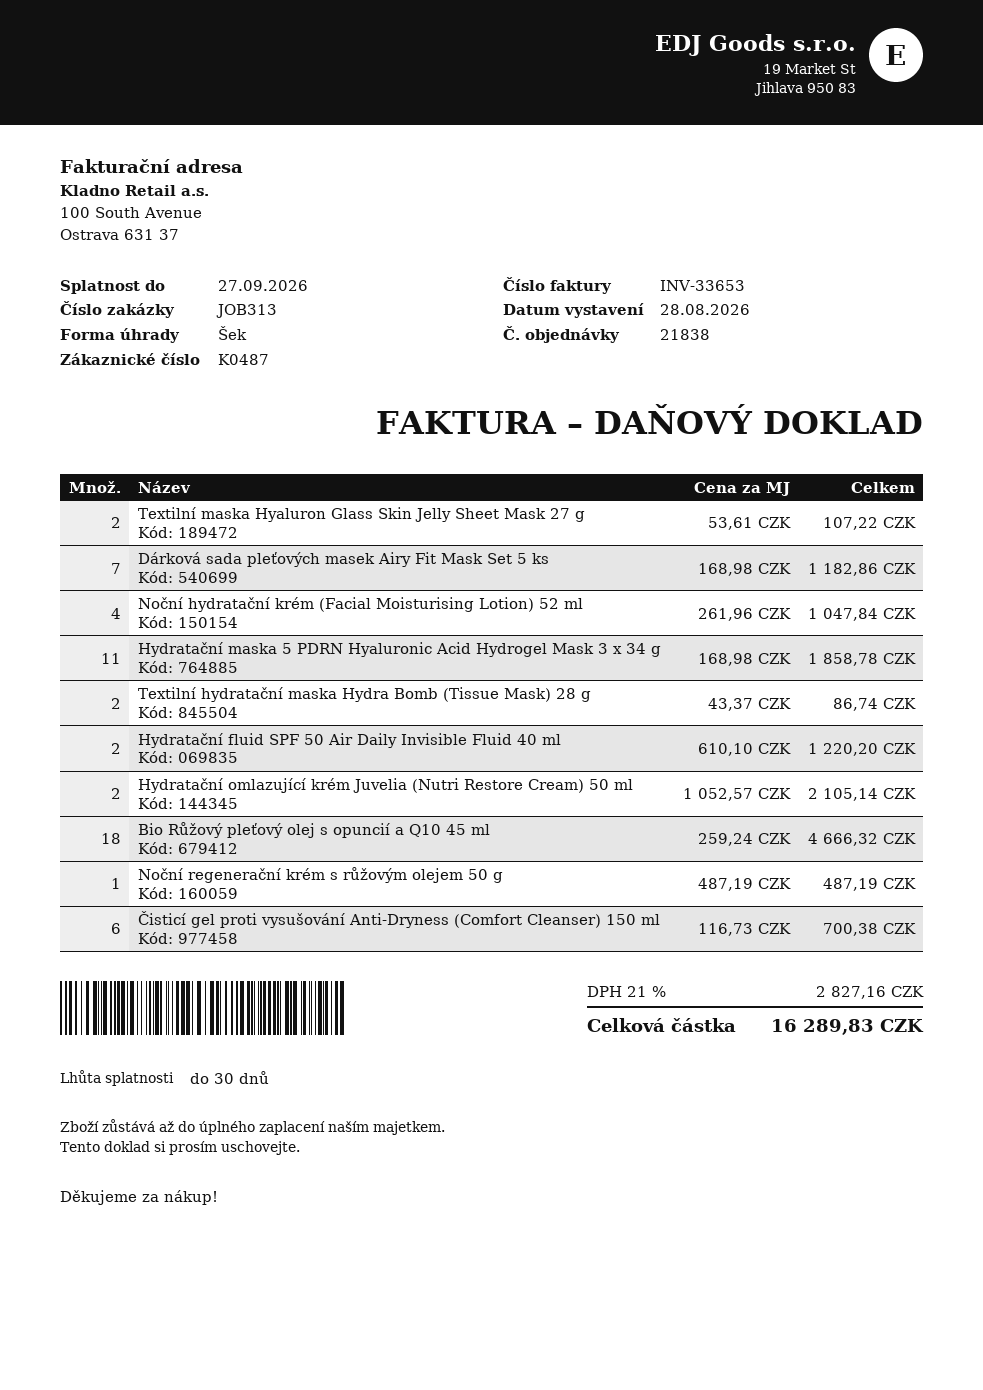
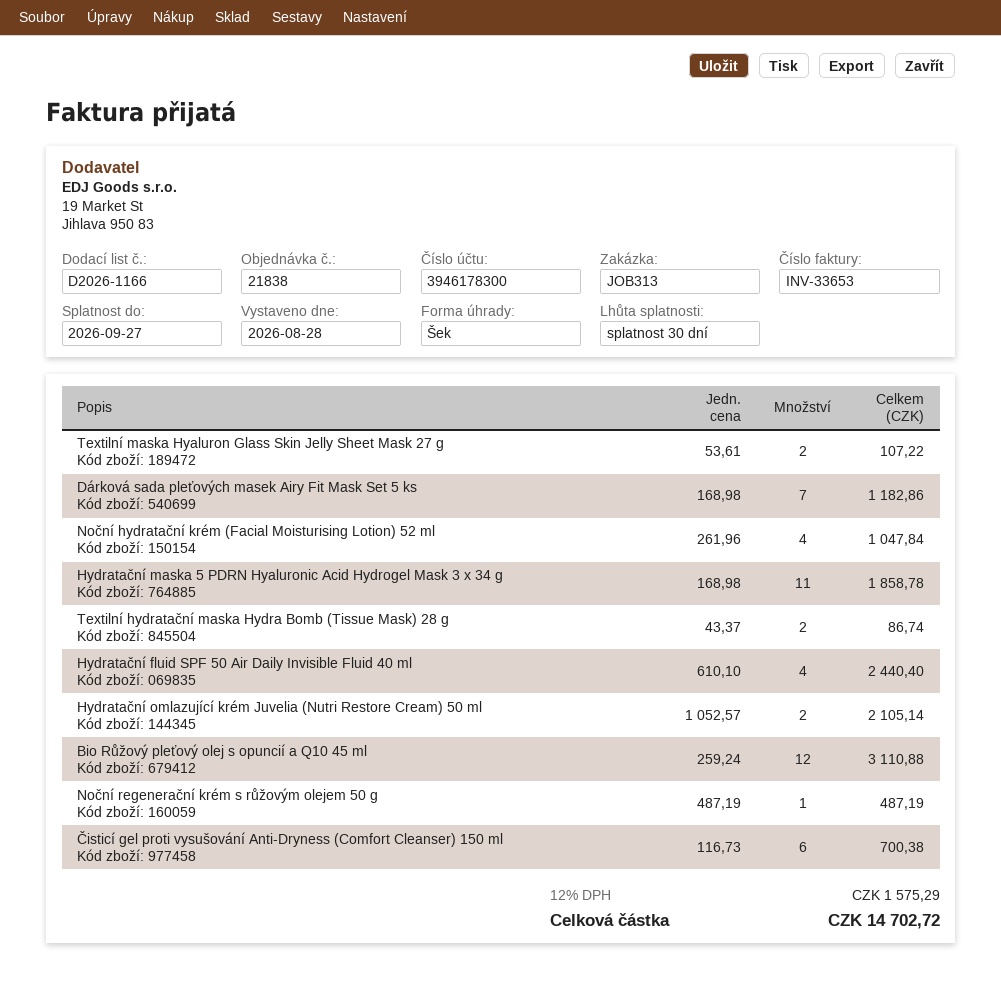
Hydratační fluid SPF 50 Air Daily Invisible Fluid 40 ml: 2 x 610.10 = 1220.20 -> 4 x 610.10 = 2440.40
Bio Růžový pleťový olej s opuncií a Q10 45 ml: 18 x 259.24 = 4666.32 -> 12 x 259.24 = 3110.88
tax: 21% = 2827.16 -> 12% = 1575.29
total: 16289.83 -> 14702.72

